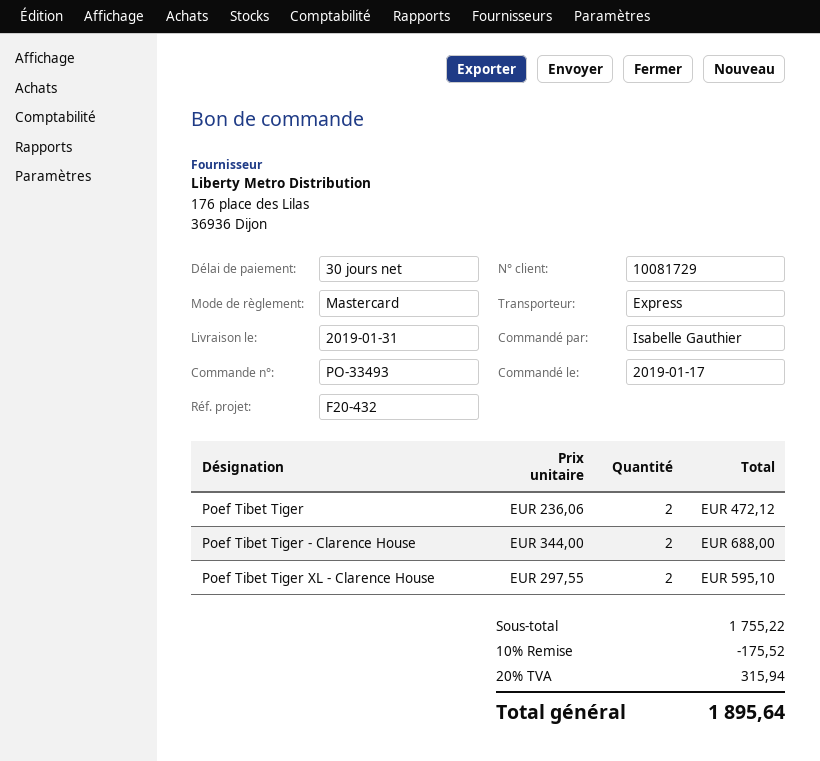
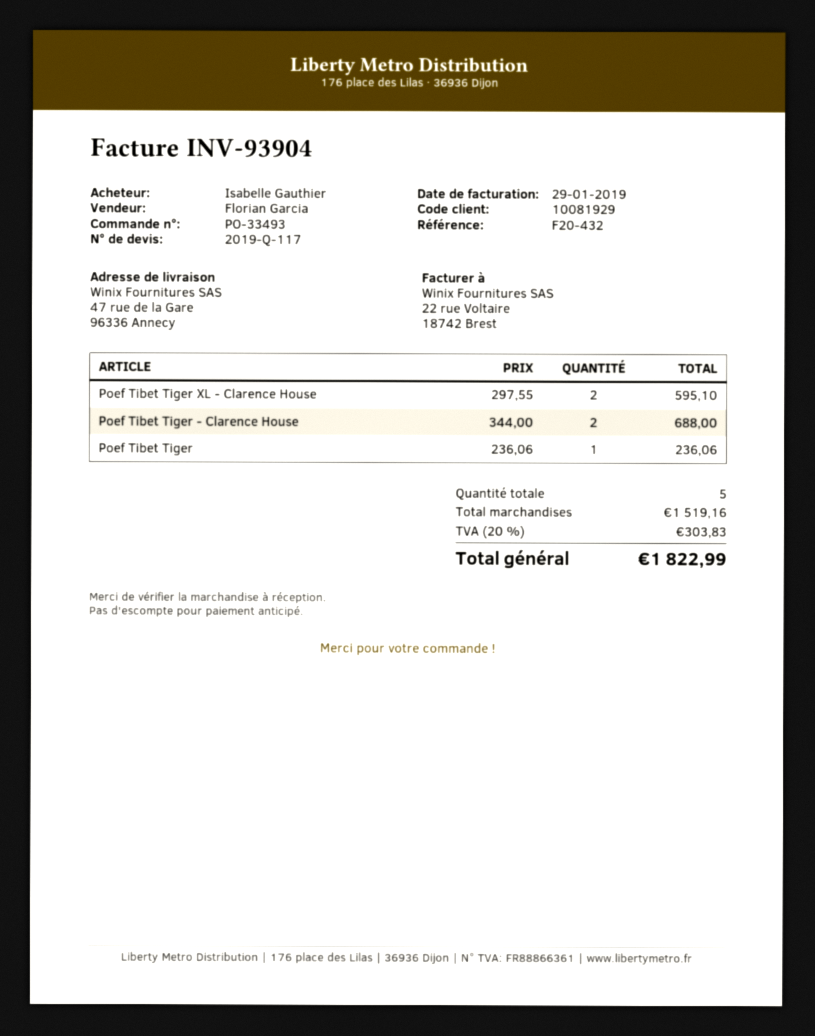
customer number: 10081729 -> 10081929
Poef Tibet Tiger: 2 x 236.06 = 472.12 -> 1 x 236.06 = 236.06
subtotal: 1755.22 -> 1519.16
discount: 10% = 175.52 -> none
tax: 20% = 315.94 -> 20% = 303.83
total: 1895.64 -> 1822.99

